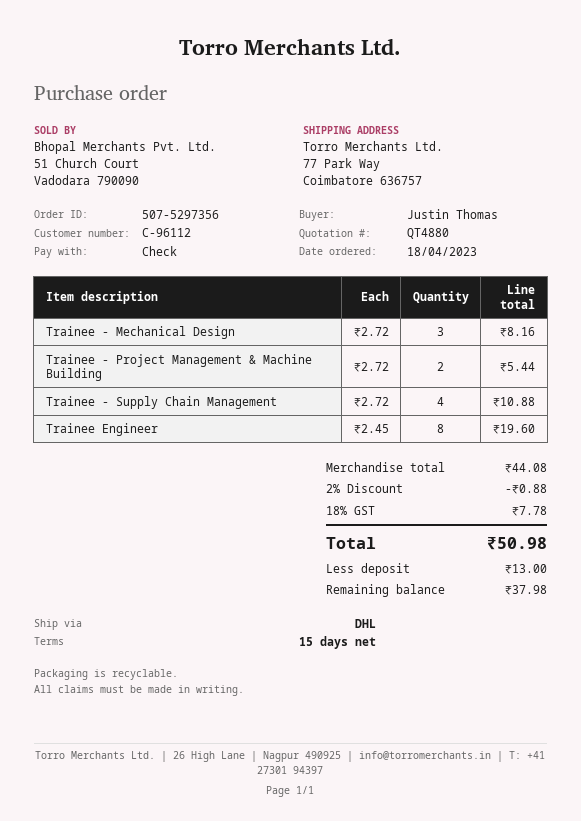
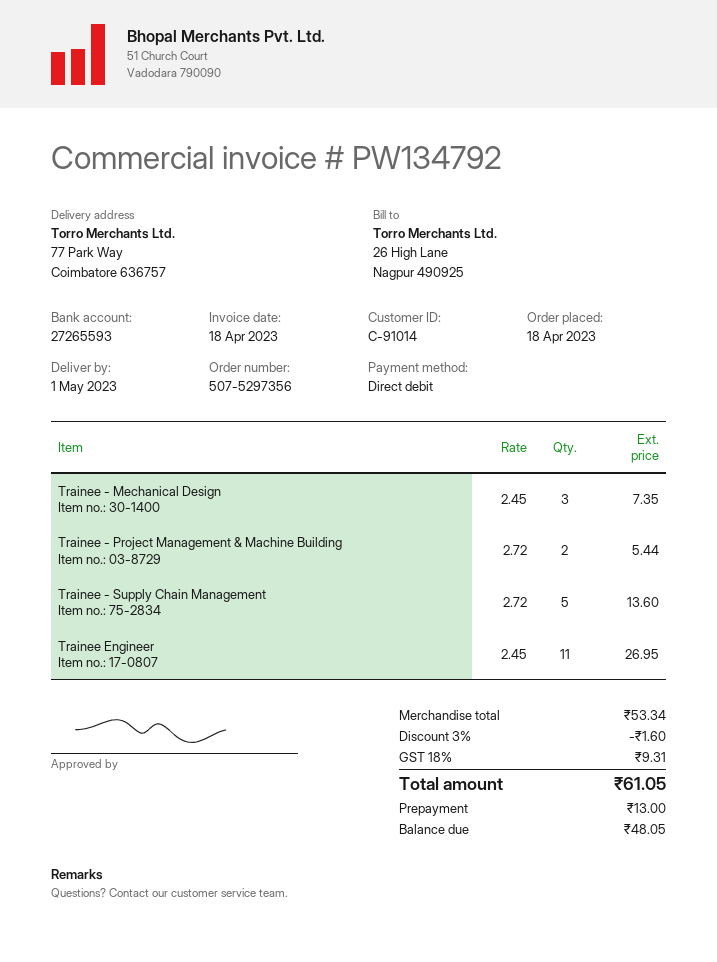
customer number: C-96112 -> C-91014
payment method: cheque -> direct debit
Trainee - Mechanical Design: 3 x 2.72 = 8.16 -> 3 x 2.45 = 7.35
Trainee - Supply Chain Management: 4 x 2.72 = 10.88 -> 5 x 2.72 = 13.60
Trainee Engineer: 8 x 2.45 = 19.60 -> 11 x 2.45 = 26.95
subtotal: 44.08 -> 53.34
discount: 2% = 0.88 -> 3% = 1.60
tax: 18% = 7.78 -> 18% = 9.31
total: 50.98 -> 61.05
balance: 37.98 -> 48.05

